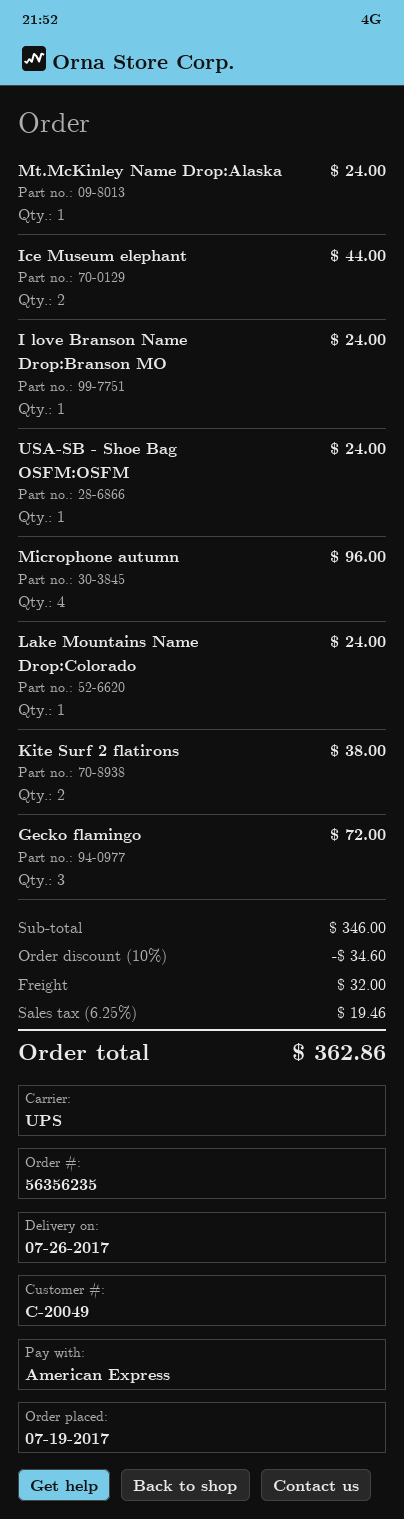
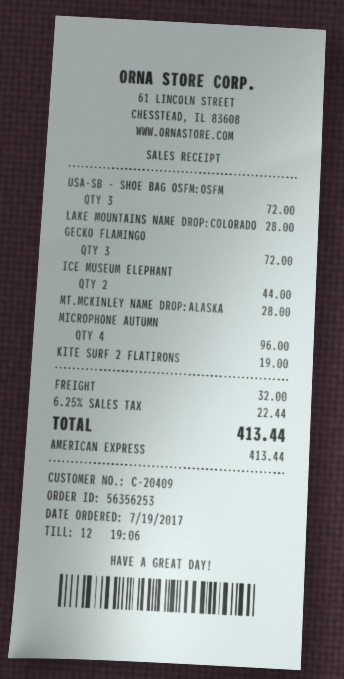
order number: 56356235 -> 56356253
customer number: C-20049 -> C-20409
Mt.McKinley Name Drop:Alaska: 1 for 24.00 -> 1 for 28.00
I love Branson Name Drop:Branson MO: 1 for 24.00 -> none
USA-SB - Shoe Bag OSFM:OSFM: 1 for 24.00 -> 3 for 72.00
Lake Mountains Name Drop:Colorado: 1 for 24.00 -> 1 for 28.00
Kite Surf 2 flatirons: 2 for 38.00 -> 1 for 19.00
discount: 10% = 34.60 -> none
tax: 6.25% = 19.46 -> 6.25% = 22.44
total: 362.86 -> 413.44

